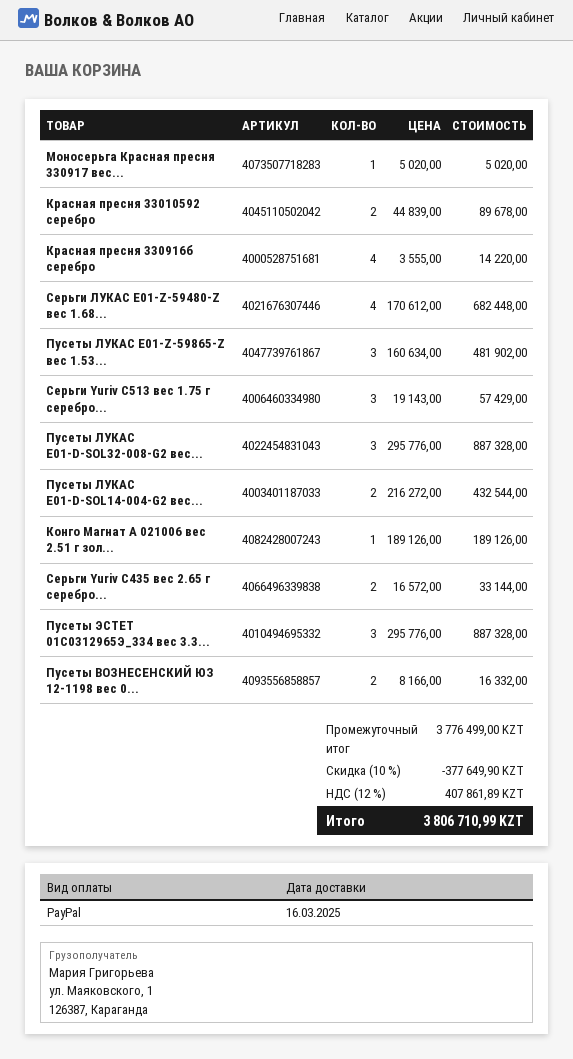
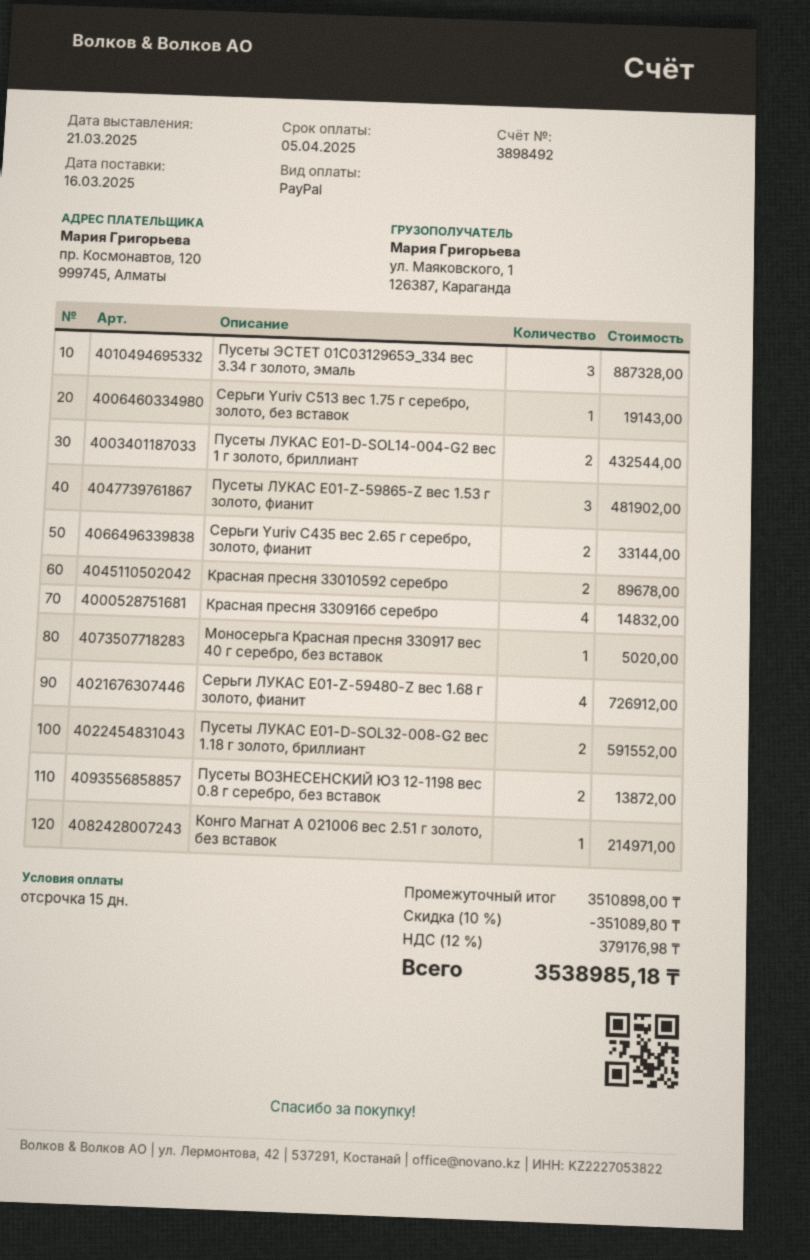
Красная пресня 330916б серебро: 4 for 14220.00 -> 4 for 14832.00
Серьги ЛУКАС E01-Z-59480-Z вес 1.68...: 4 for 682448.00 -> 4 for 726912.00
Серьги Yuriv C513 вес 1.75 г серебро...: 3 for 57429.00 -> 1 for 19143.00
Пусеты ЛУКАС E01-D-SOL32-008-G2 вес...: 3 for 887328.00 -> 2 for 591552.00
Конго Магнат А 021006 вес 2.51 г зол...: 1 for 189126.00 -> 1 for 214971.00
Пусеты ВОЗНЕСЕНСКИЙ ЮЗ 12-1198 вес 0...: 2 for 16332.00 -> 2 for 13872.00
subtotal: 3776499.00 -> 3510898.00
discount: 10% = 377649.90 -> 10% = 351089.80
tax: 12% = 407861.89 -> 12% = 379176.98
total: 3806710.99 -> 3538985.18

